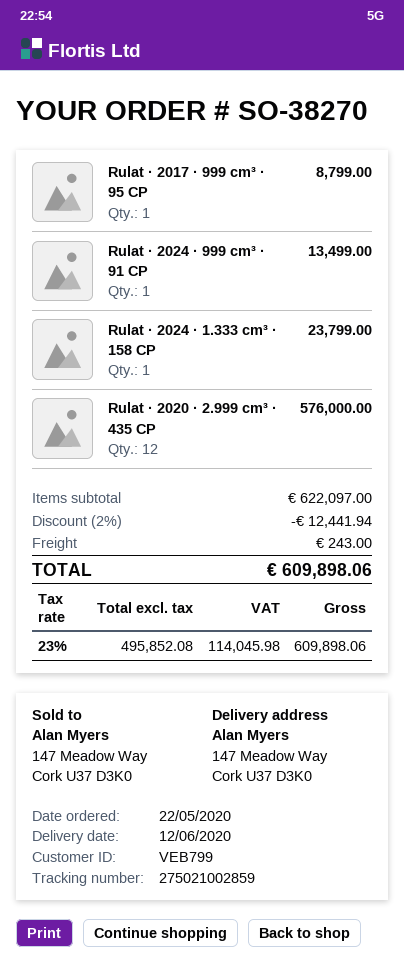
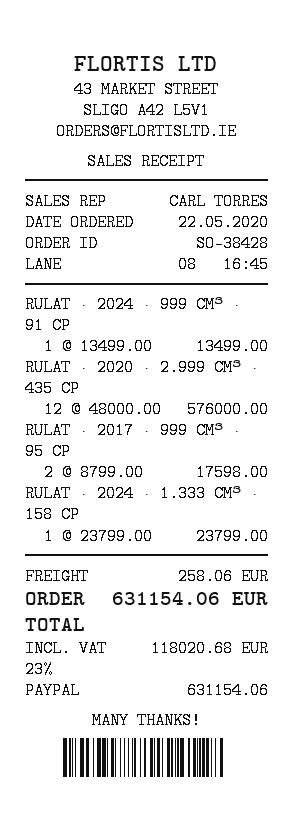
order number: SO-38270 -> SO-38428
Rulat · 2017 · 999 cm³ · 95 CP: 1 for 8799.00 -> 2 for 17598.00
discount: 2% = 12441.94 -> none
shipping: 243.00 -> 258.06
tax: 23% = 114045.98 -> 23% = 118020.68
total: 609898.06 -> 631154.06

